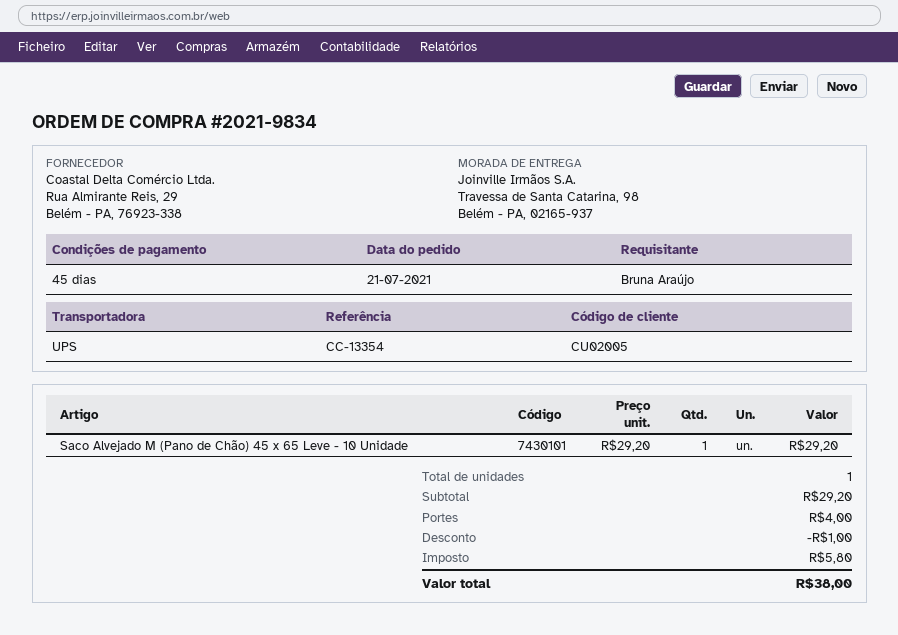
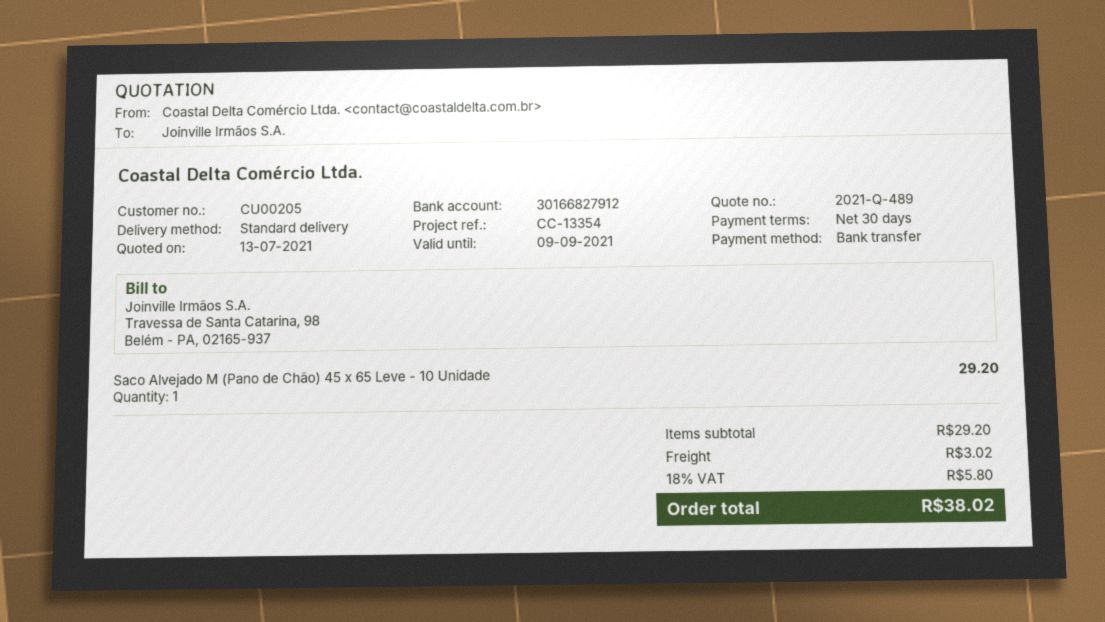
payment terms: 45 days -> 30 days
customer number: CU02005 -> CU00205
shipping method: UPS -> standard
discount: 1.00 -> none
shipping: 4.00 -> 3.02
total: 38.00 -> 38.02

